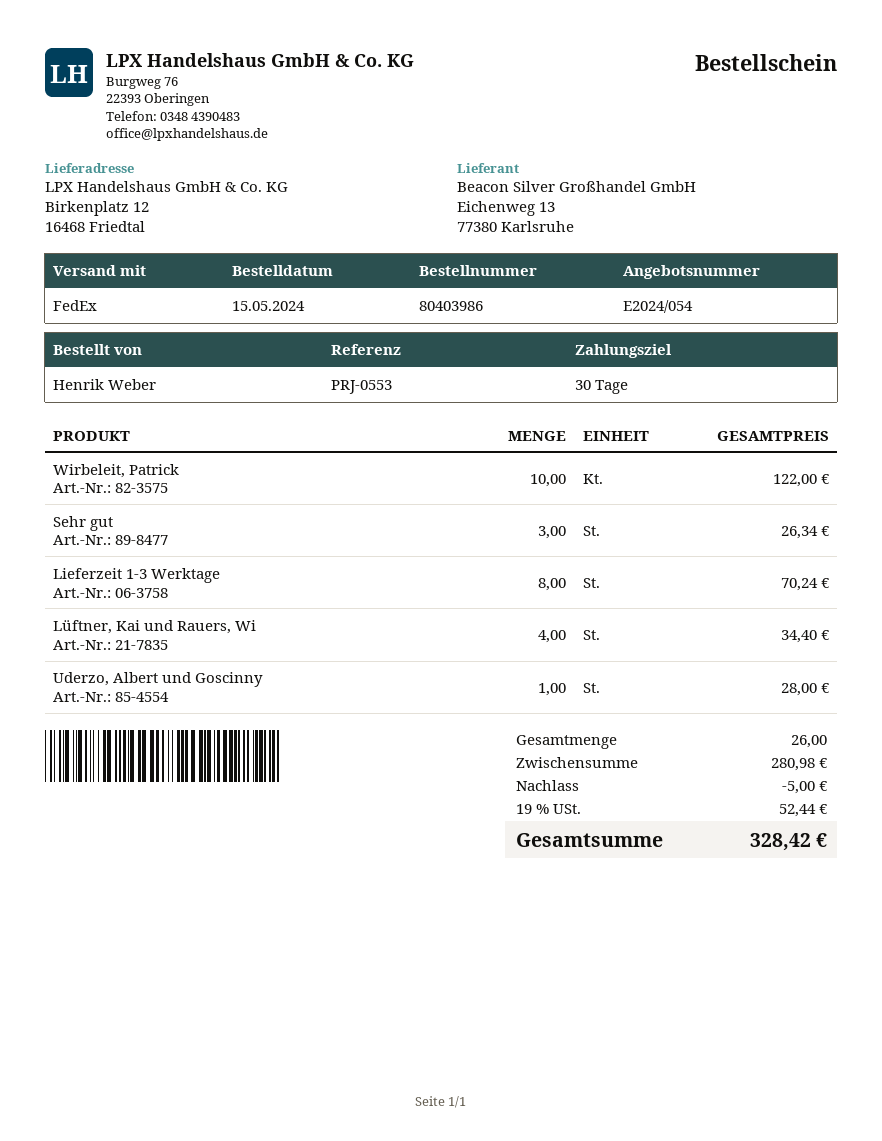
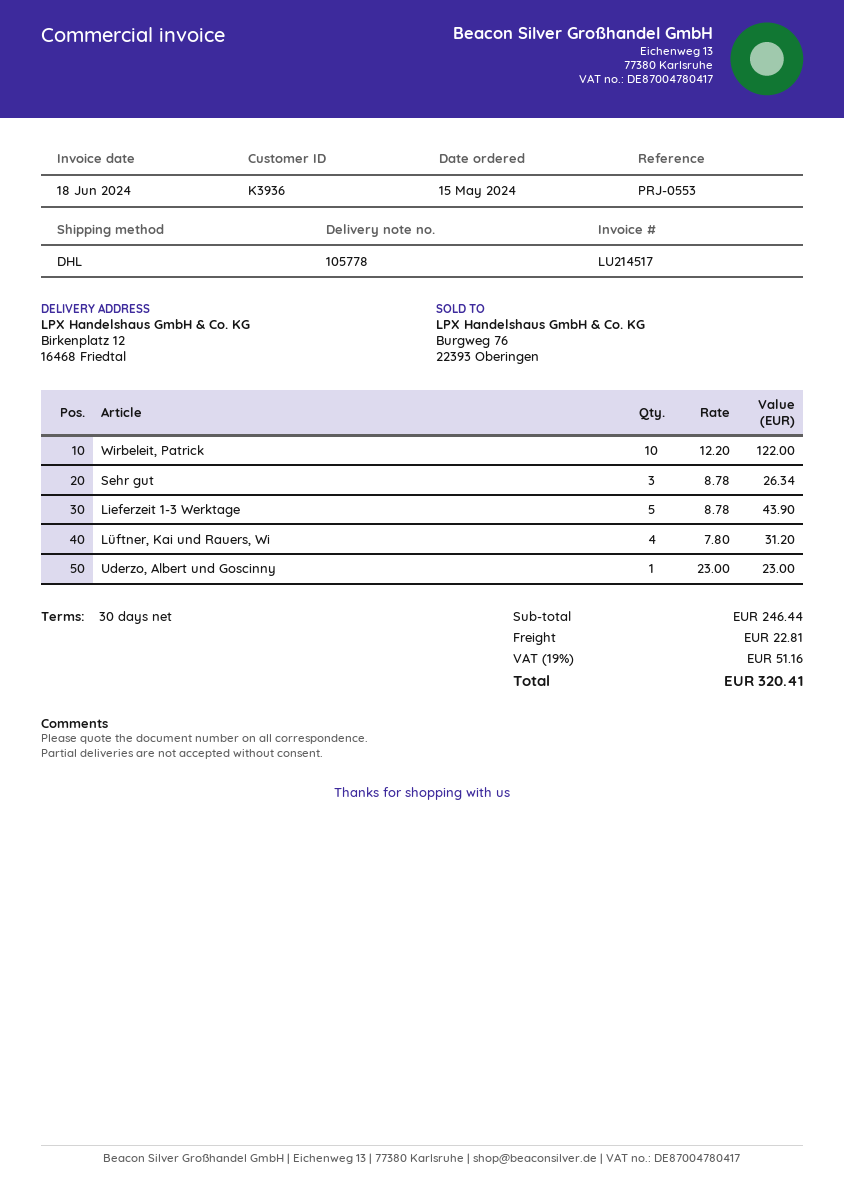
shipping method: FedEx -> DHL
Lieferzeit 1-3 Werktage: 8 for 70.24 -> 5 for 43.90
Lüftner, Kai und Rauers, Wi: 4 for 34.40 -> 4 for 31.20
Uderzo, Albert und Goscinny: 1 for 28.00 -> 1 for 23.00
subtotal: 280.98 -> 246.44
discount: 5.00 -> none
shipping: none -> 22.81
tax: 19% = 52.44 -> 19% = 51.16
total: 328.42 -> 320.41

